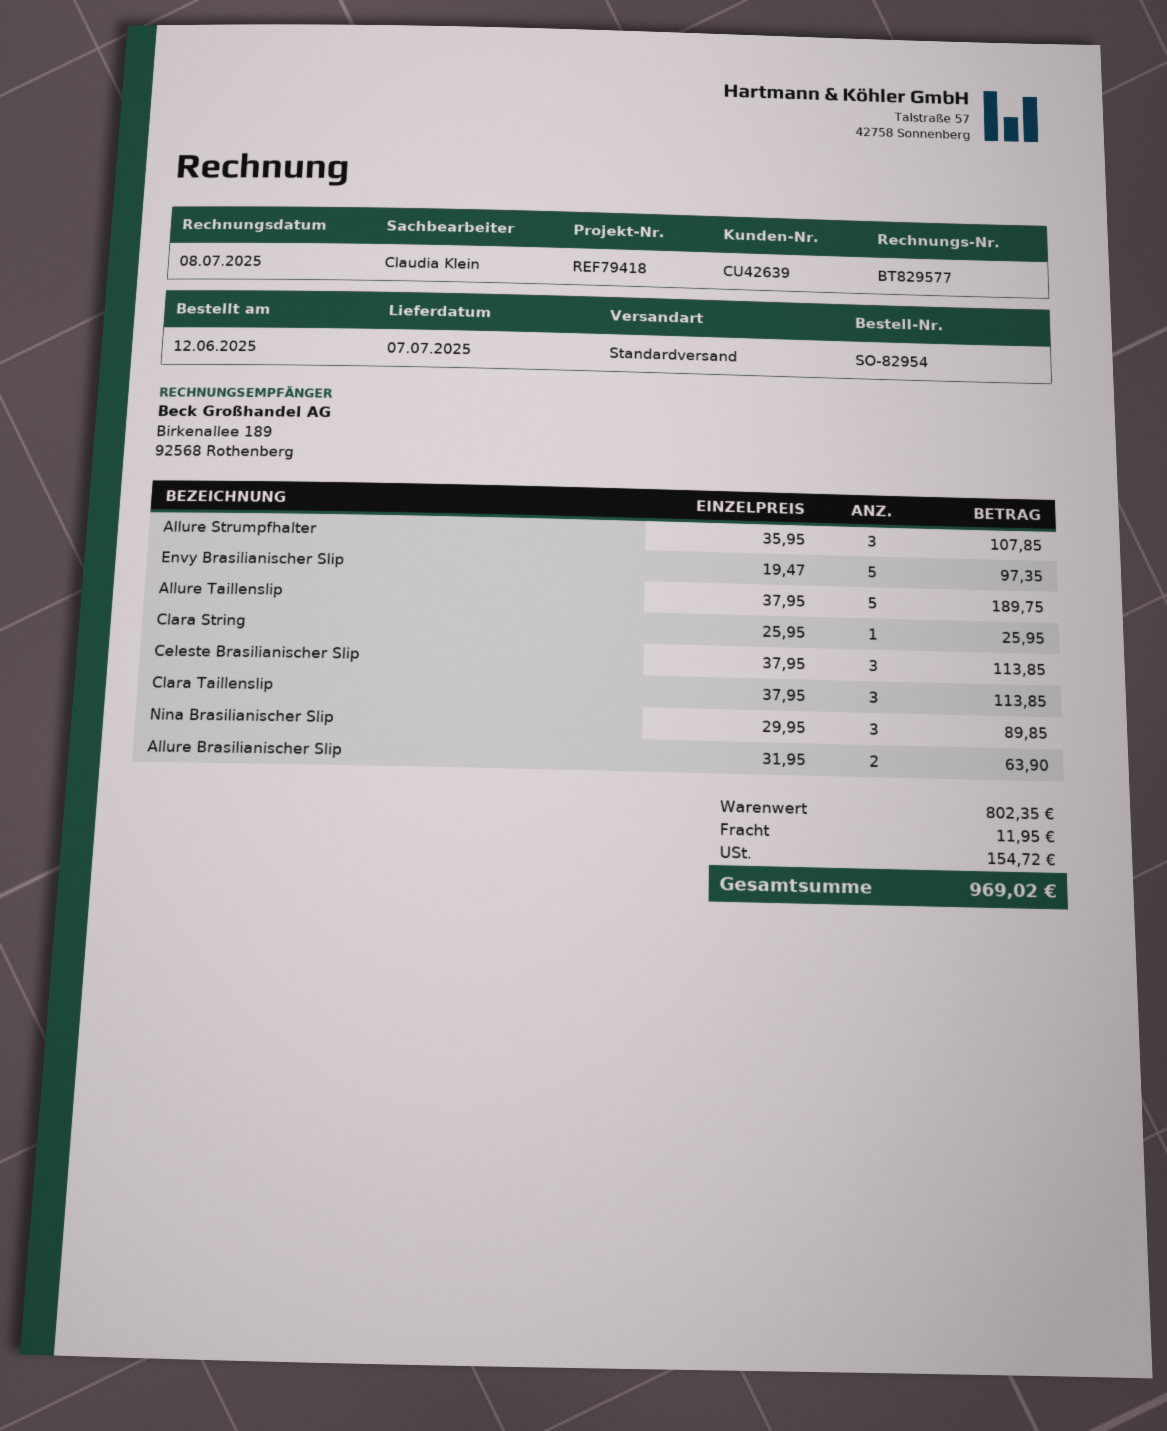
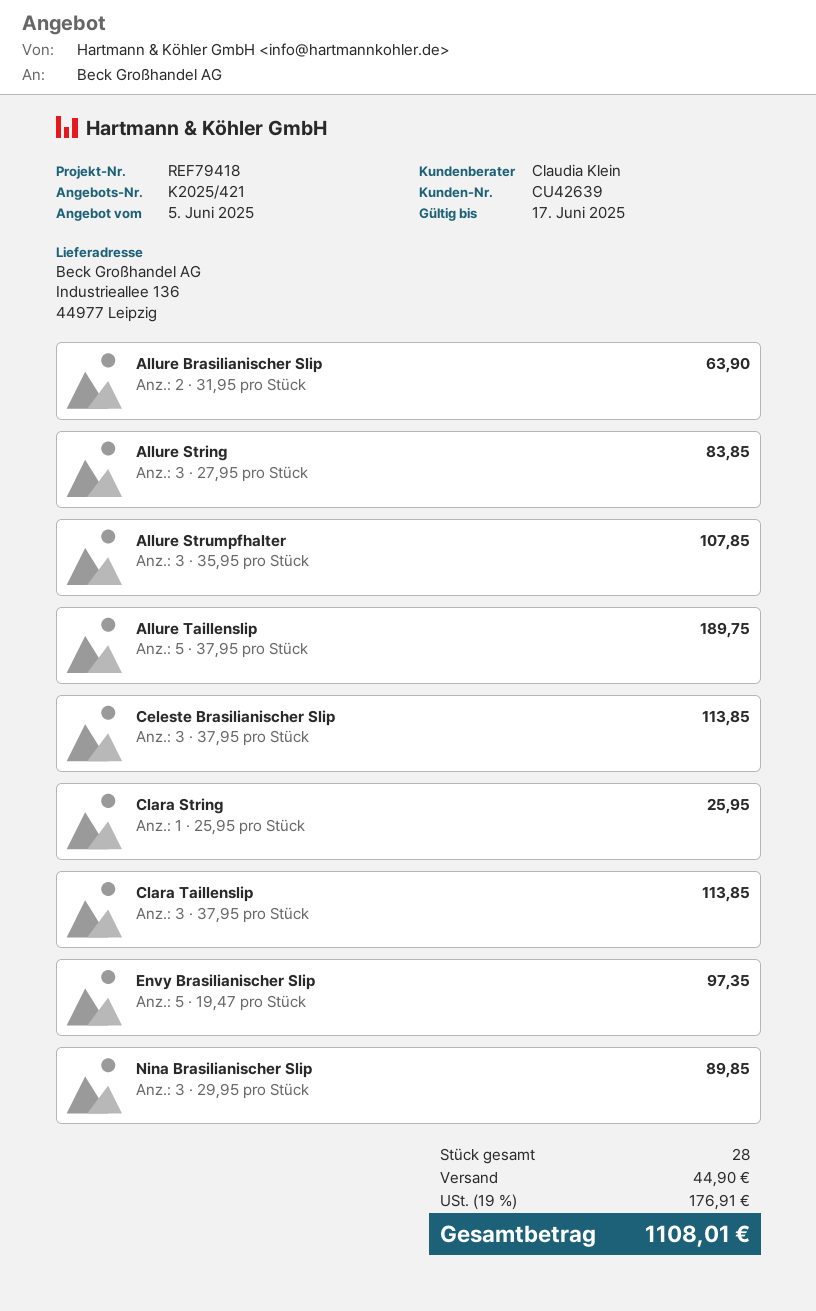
Allure String: none -> 3 x 27.95 = 83.85
shipping: 11.95 -> 44.90
tax: 154.72 -> 176.91
total: 969.02 -> 1108.01

